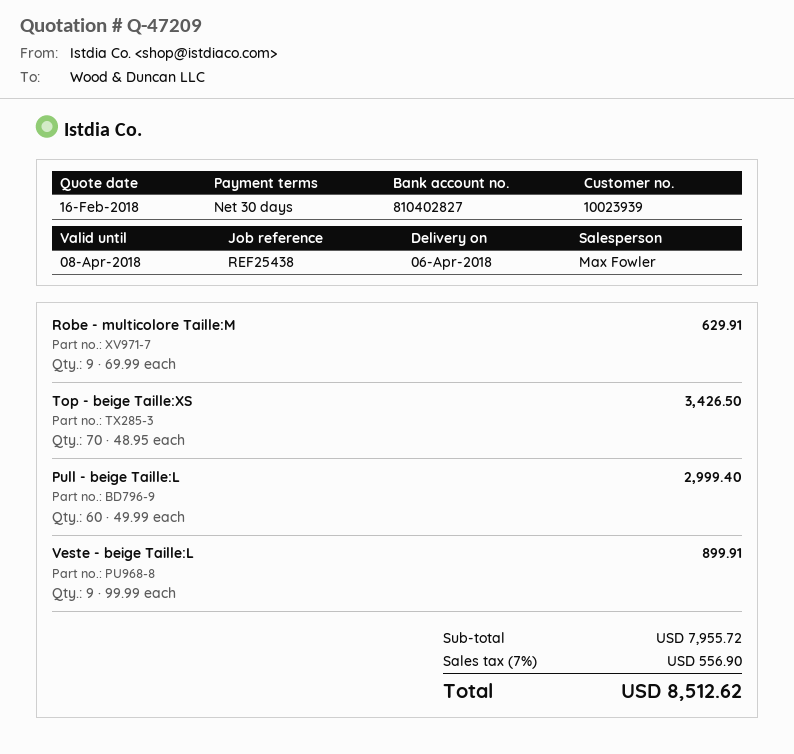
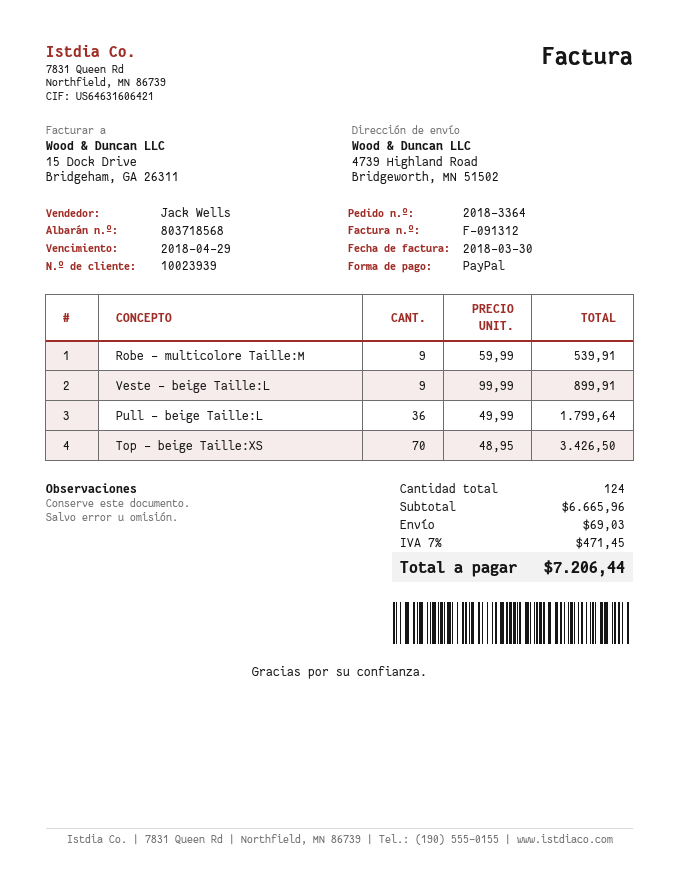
sales rep: Max Fowler -> Jack Wells
Robe - multicolore Taille:M: 9 x 69.99 = 629.91 -> 9 x 59.99 = 539.91
Pull - beige Taille:L: 60 x 49.99 = 2999.40 -> 36 x 49.99 = 1799.64
subtotal: 7955.72 -> 6665.96
shipping: none -> 69.03
tax: 7% = 556.90 -> 7% = 471.45
total: 8512.62 -> 7206.44

